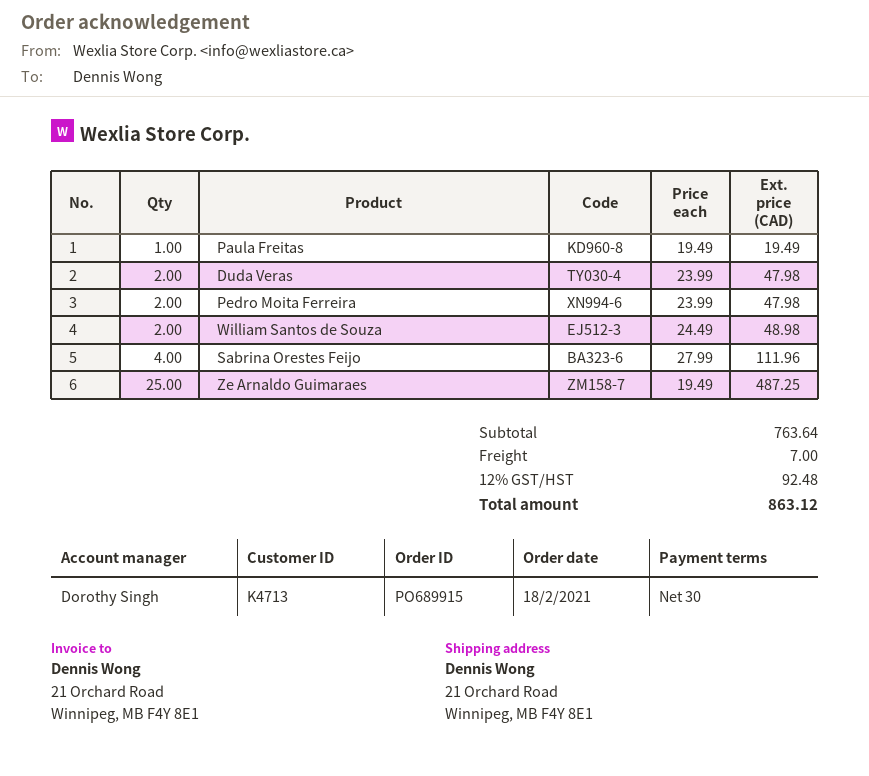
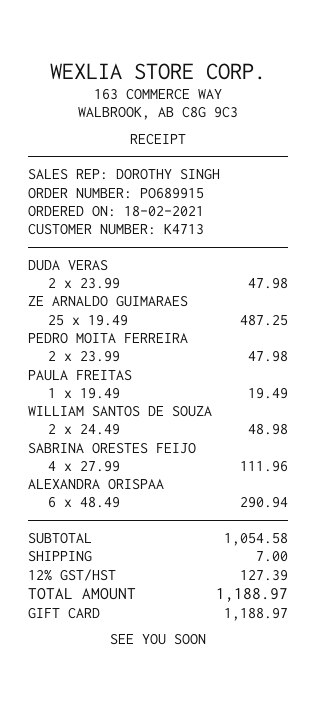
ALEXANDRA ORISPAA: none -> 6 x 48.49 = 290.94
subtotal: 763.64 -> 1054.58
tax: 12% = 92.48 -> 12% = 127.39
total: 863.12 -> 1188.97

